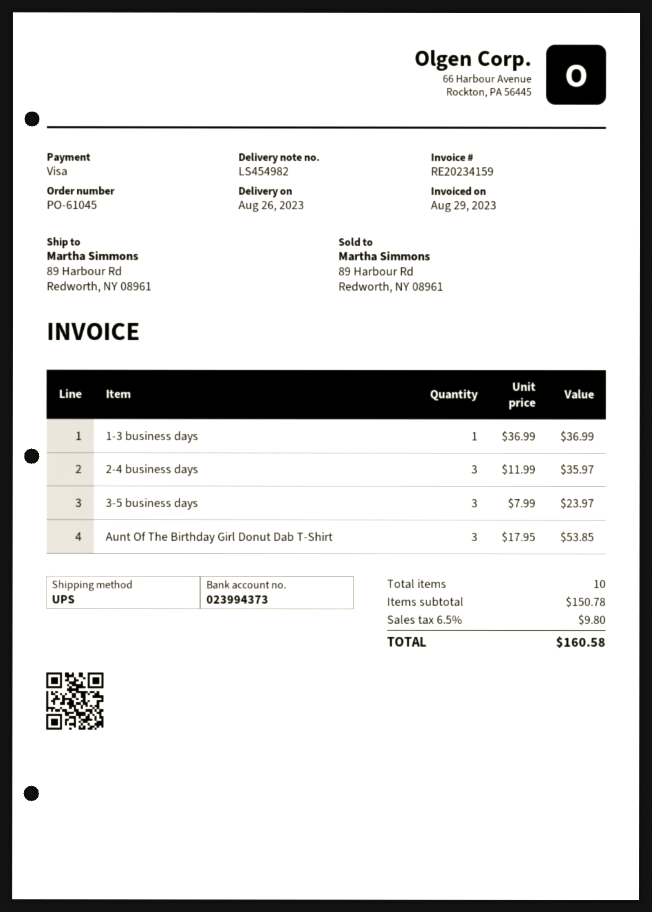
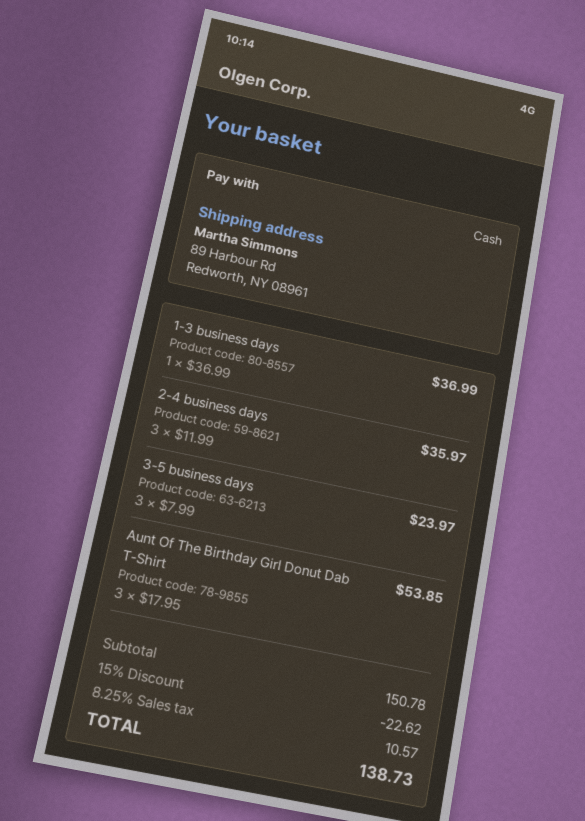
payment method: Visa -> cash
discount: none -> 15% = 22.62
tax: 6.5% = 9.80 -> 8.25% = 10.57
total: 160.58 -> 138.73

